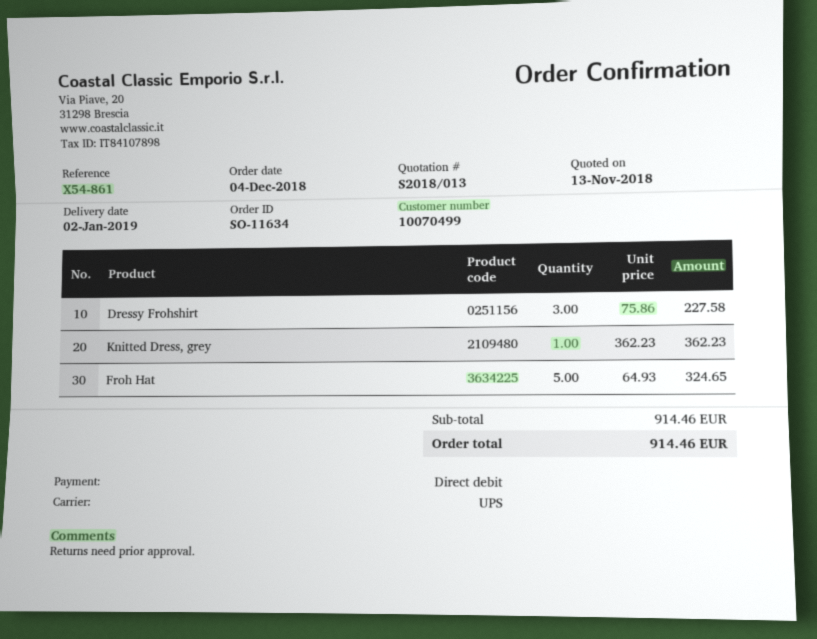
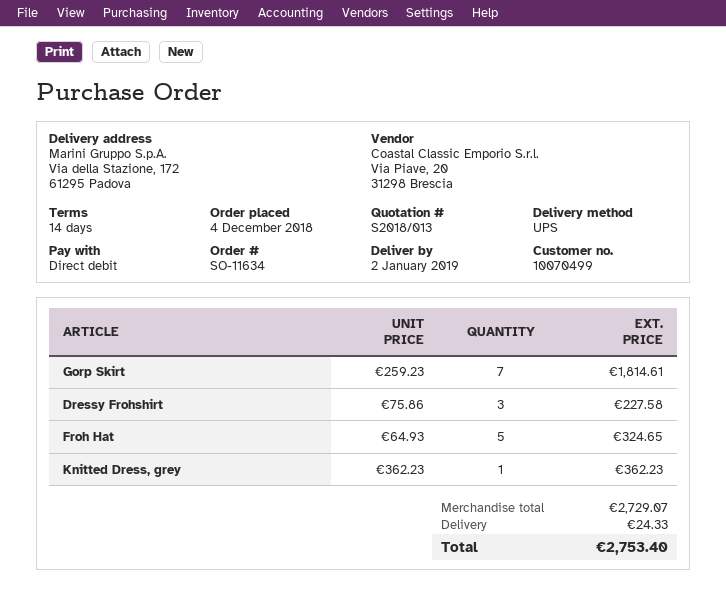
Gorp Skirt: none -> 7 x 259.23 = 1814.61
subtotal: 914.46 -> 2729.07
shipping: none -> 24.33
total: 914.46 -> 2753.40

